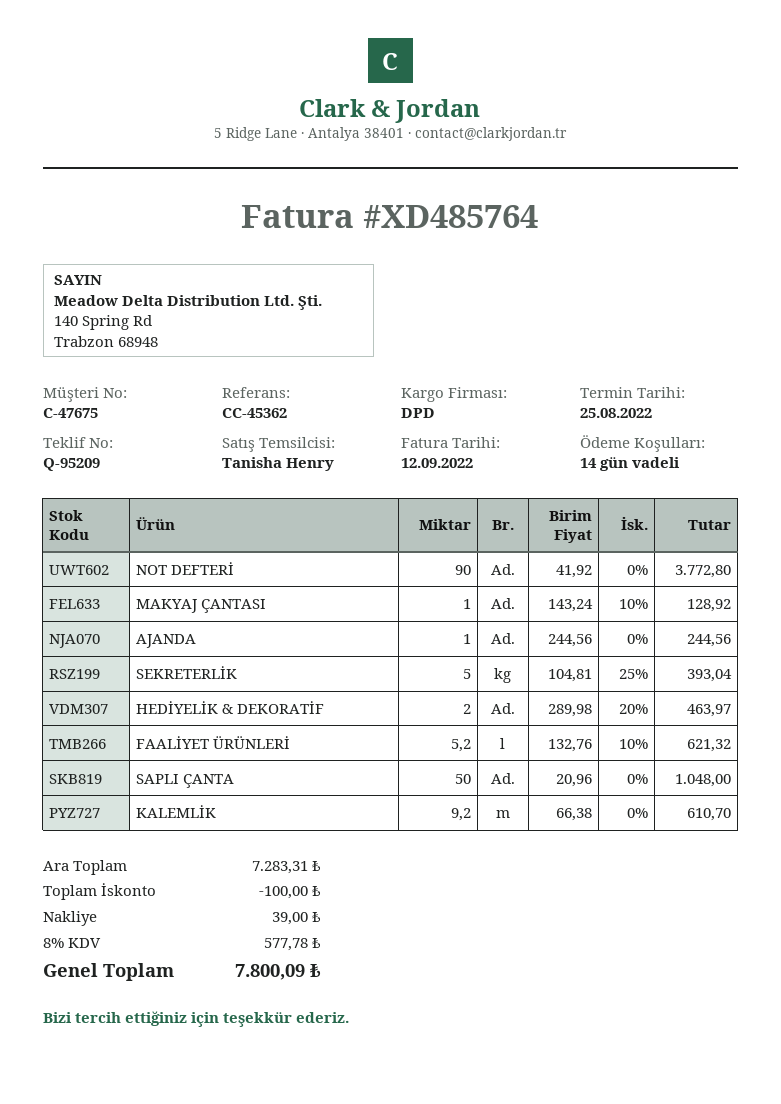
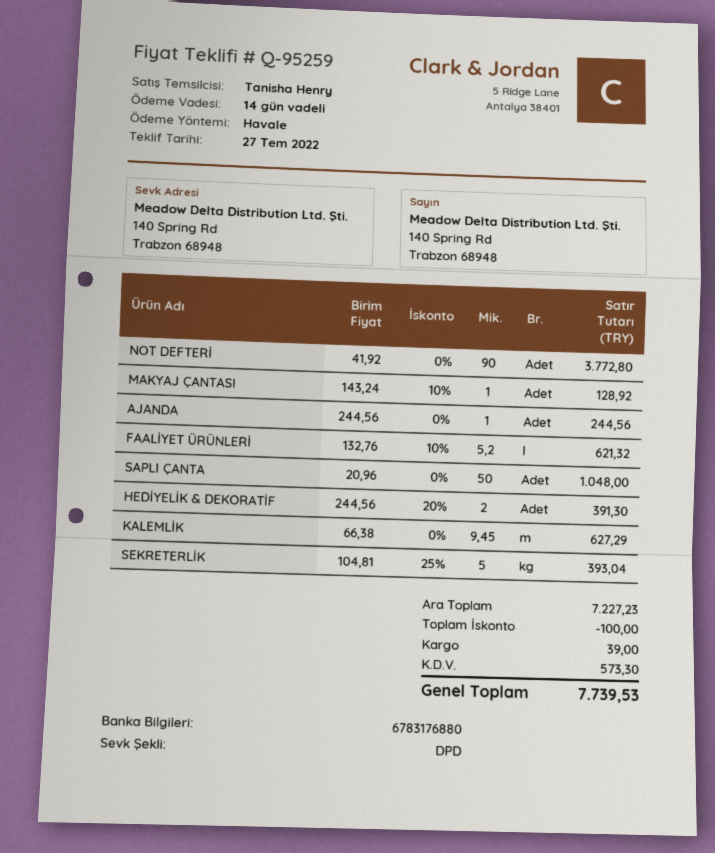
quote number: Q-95209 -> Q-95259
HEDİYELİK & DEKORATİF: 2 x 289.98 - 20% = 463.97 -> 2 x 244.56 - 20% = 391.30
KALEMLİK: 9.2 x 66.38 = 610.70 -> 9.45 x 66.38 = 627.29
subtotal: 7283.31 -> 7227.23
tax: 577.78 -> 573.30
total: 7800.09 -> 7739.53

